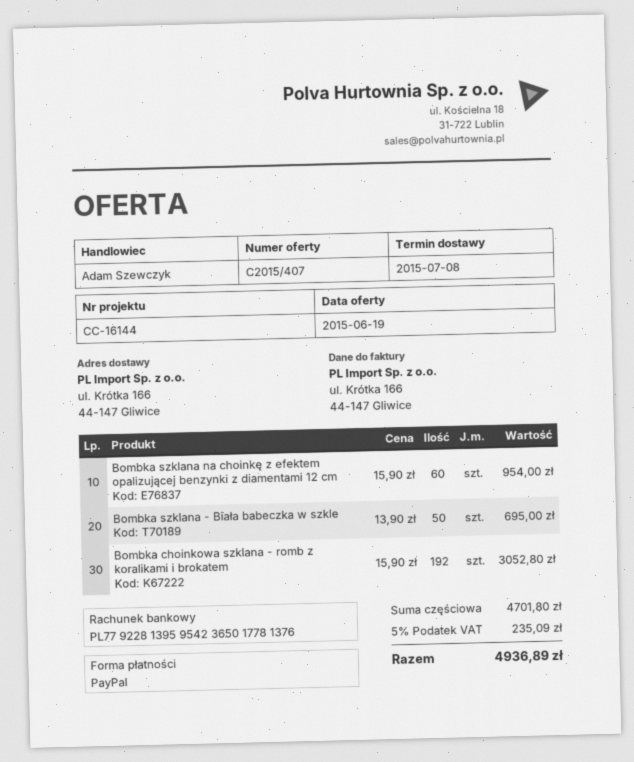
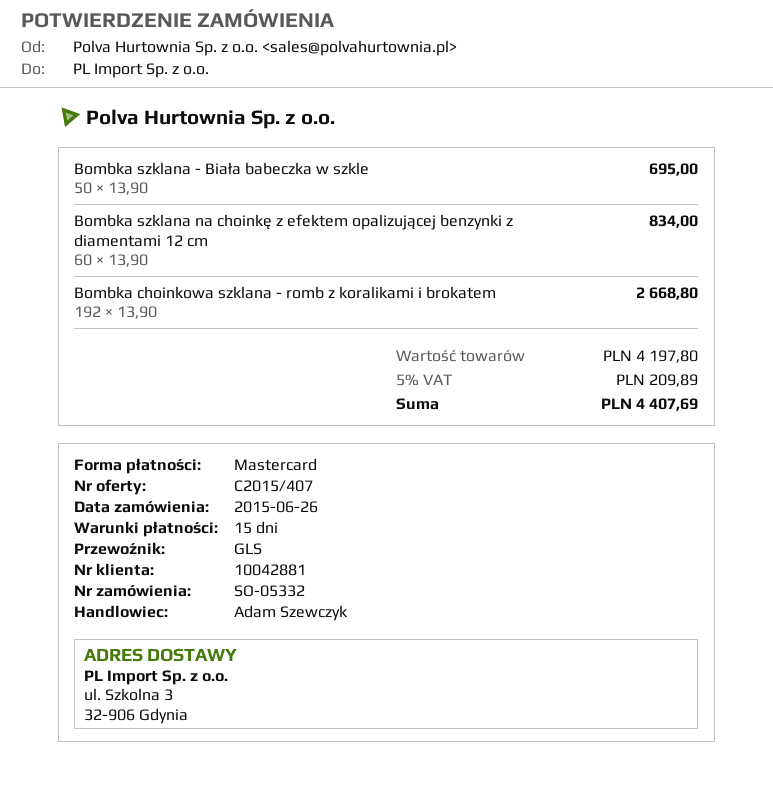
payment method: PayPal -> Mastercard
ship to: ul. Krótka 166, 44-147 Gliwice -> ul. Szkolna 3, 32-906 Gdynia
Bombka szklana na choinkę z efektem opalizującej benzynki z diamentami 12 cm: 60 x 15.90 = 954.00 -> 60 x 13.90 = 834.00
Bombka choinkowa szklana - romb z koralikami i brokatem: 192 x 15.90 = 3052.80 -> 192 x 13.90 = 2668.80
subtotal: 4701.80 -> 4197.80
tax: 5% = 235.09 -> 5% = 209.89
total: 4936.89 -> 4407.69

